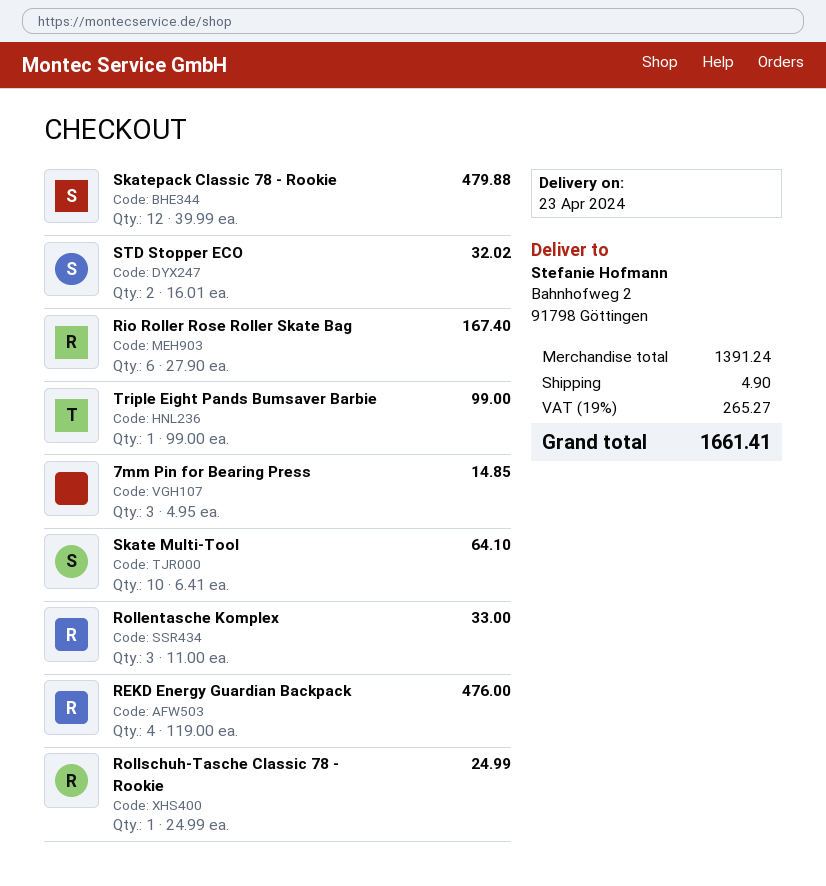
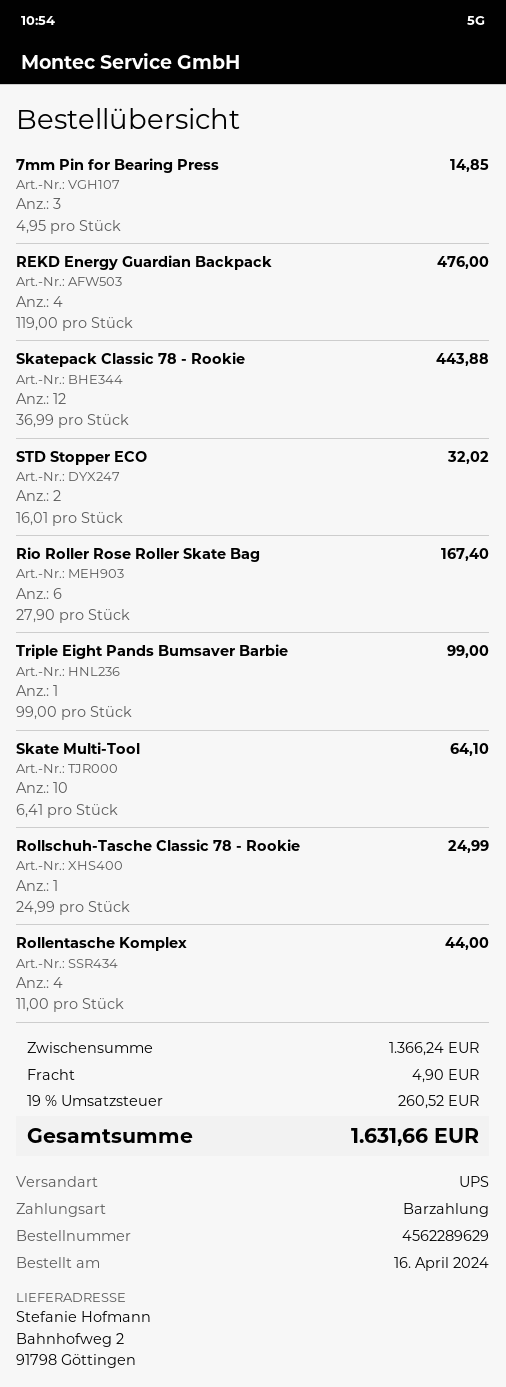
Skatepack Classic 78 - Rookie: 12 x 39.99 = 479.88 -> 12 x 36.99 = 443.88
Rollentasche Komplex: 3 x 11.00 = 33.00 -> 4 x 11.00 = 44.00
subtotal: 1391.24 -> 1366.24
tax: 19% = 265.27 -> 19% = 260.52
total: 1661.41 -> 1631.66

